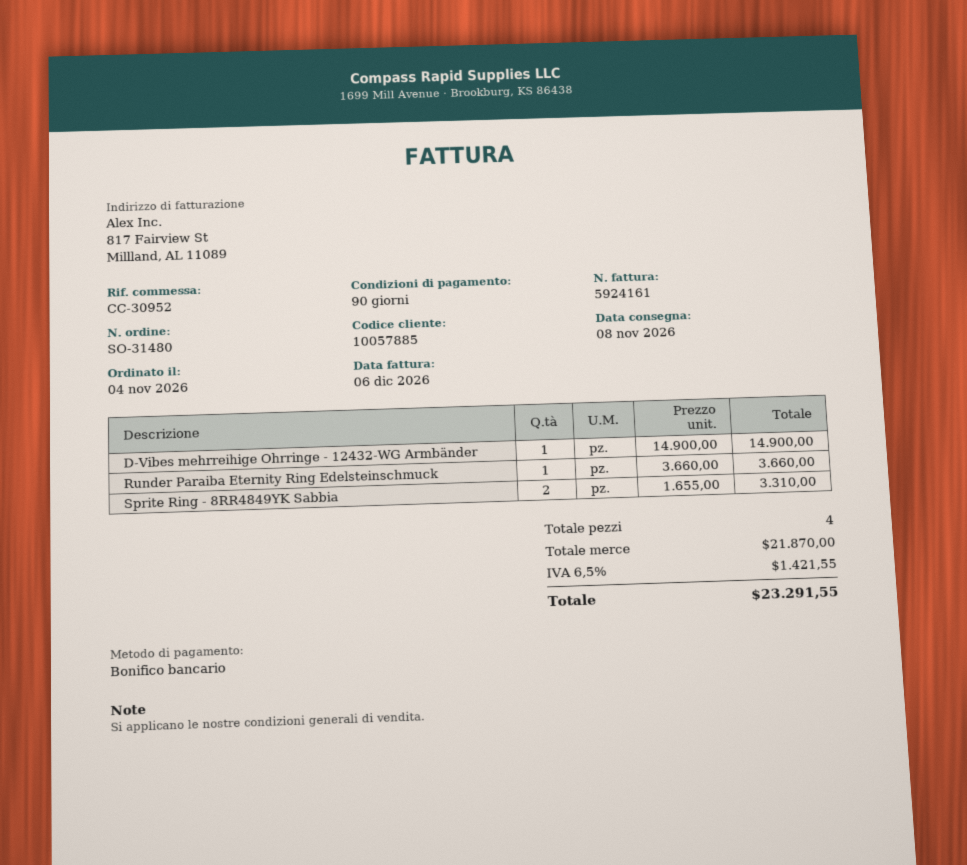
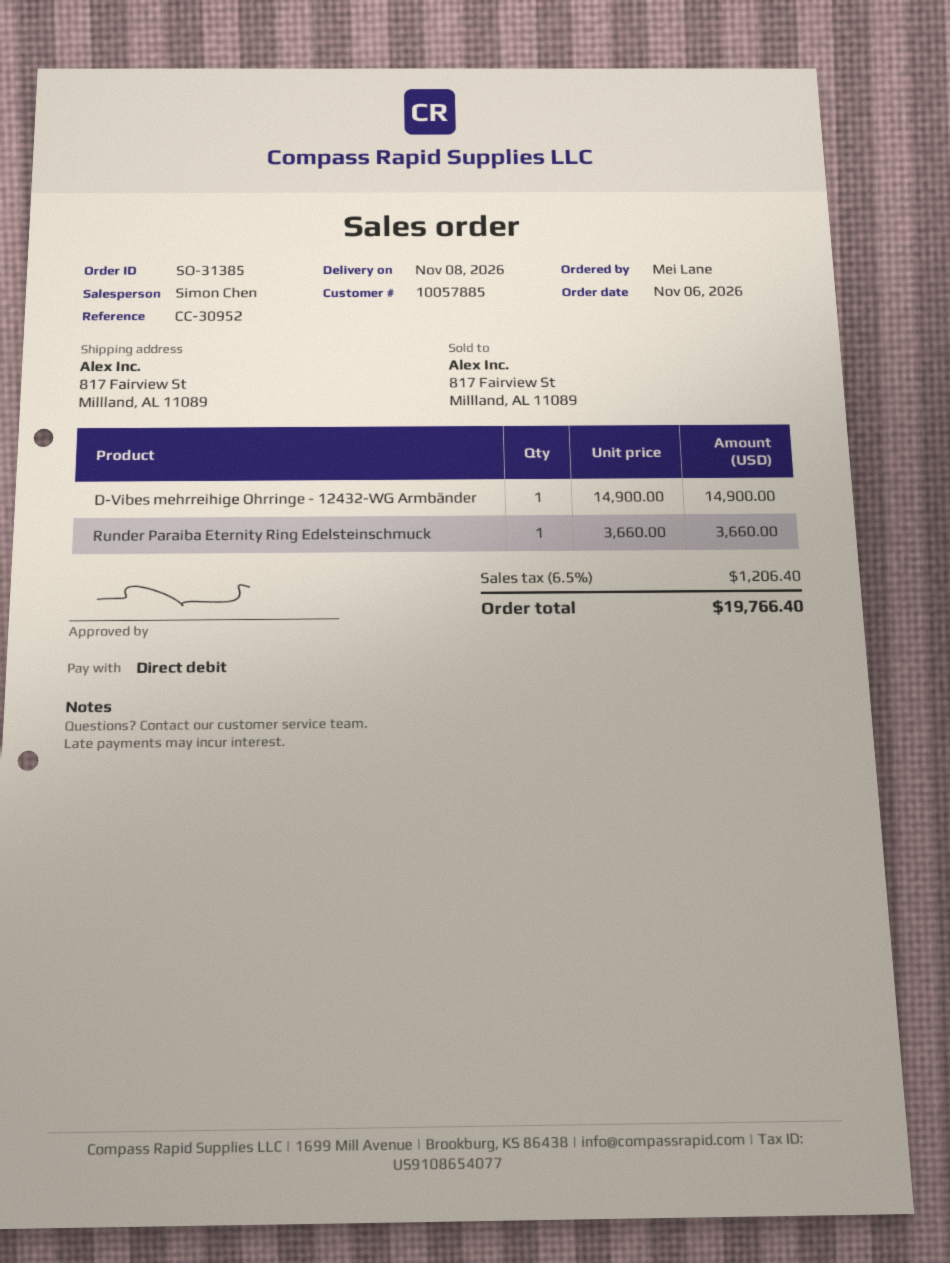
order number: SO-31480 -> SO-31385
order date: 2026-11-04 -> 2026-11-06
payment method: bank transfer -> direct debit
Sprite Ring - 8RR4849YK Sabbia: 2 x 1655.00 = 3310.00 -> none
tax: 6.5% = 1421.55 -> 6.5% = 1206.40
total: 23291.55 -> 19766.40

